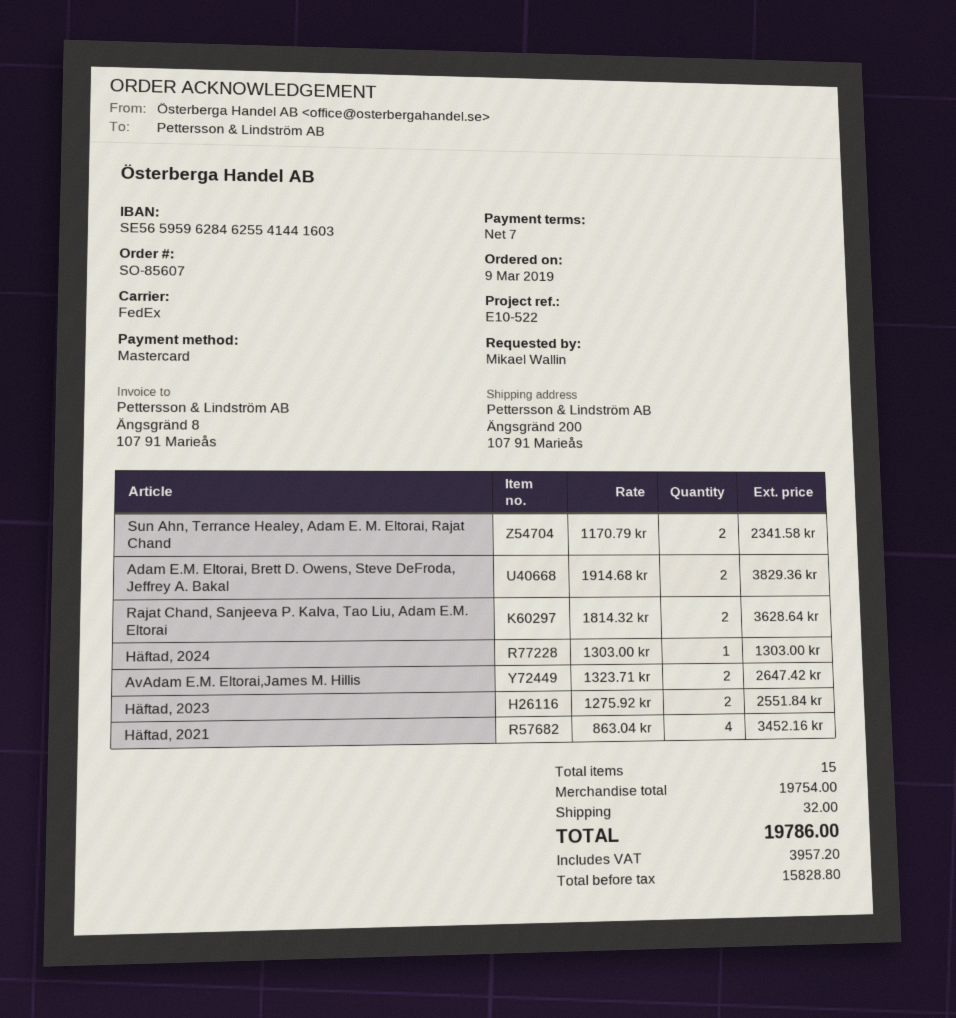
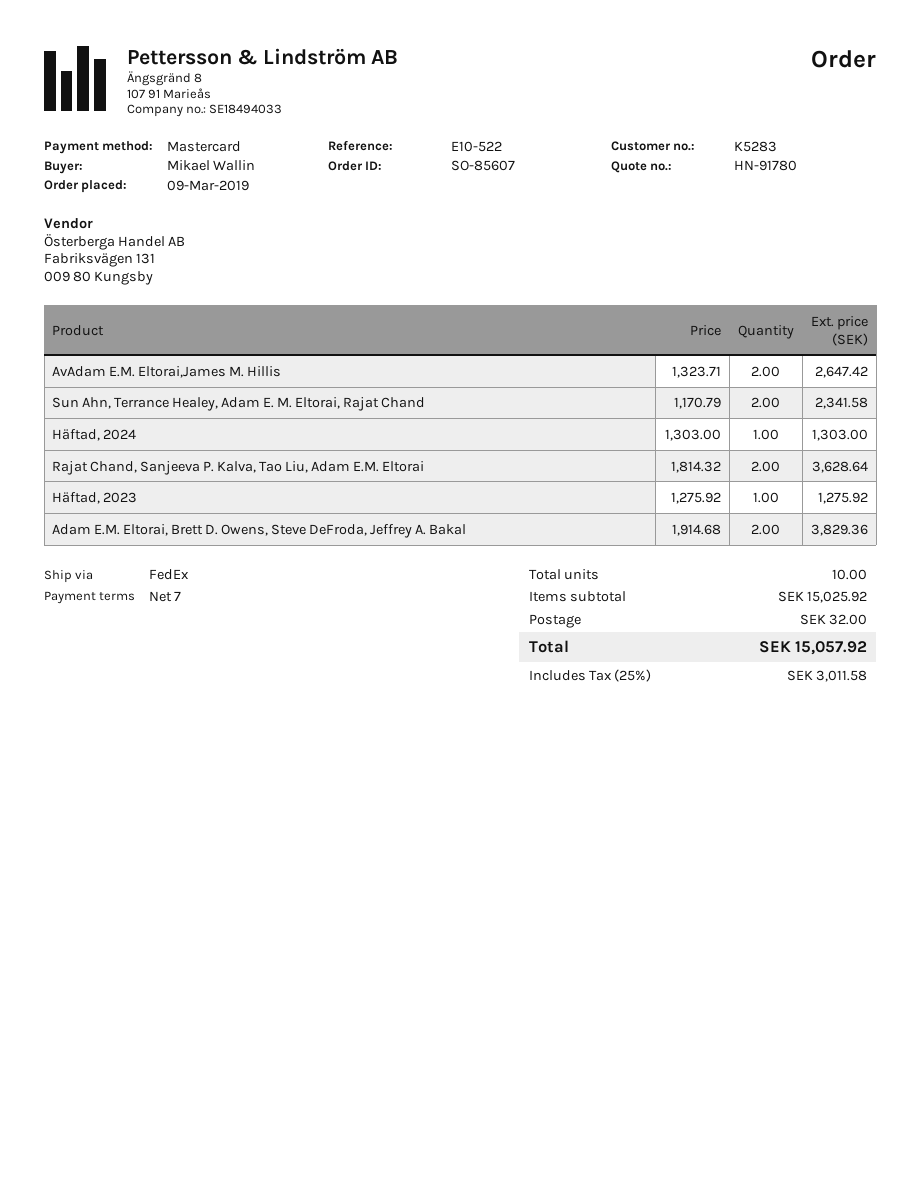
Häftad, 2023: 2 x 1275.92 = 2551.84 -> 1 x 1275.92 = 1275.92
Häftad, 2021: 4 x 863.04 = 3452.16 -> none
total quantity: 15 -> 10
subtotal: 19754.00 -> 15025.92
tax: 3957.20 -> 3011.58
total: 19786.00 -> 15057.92

